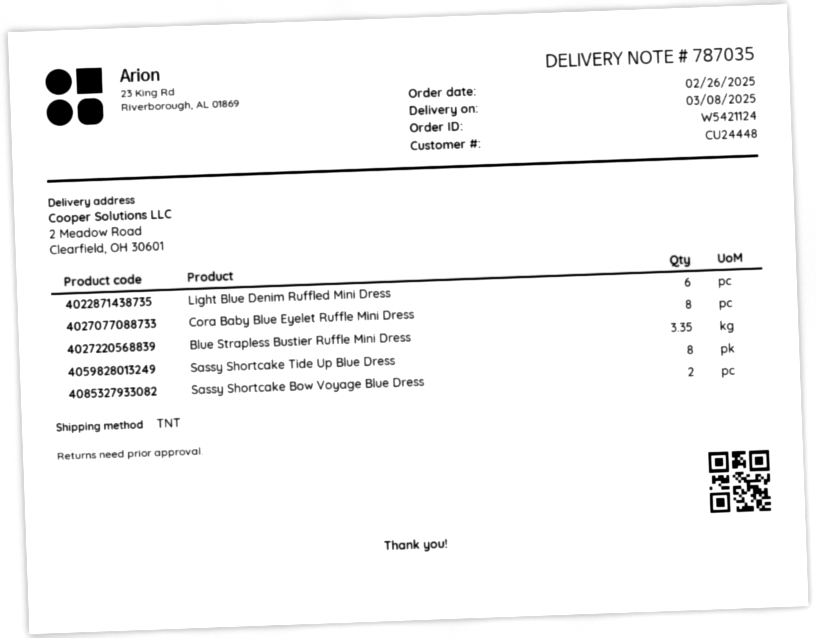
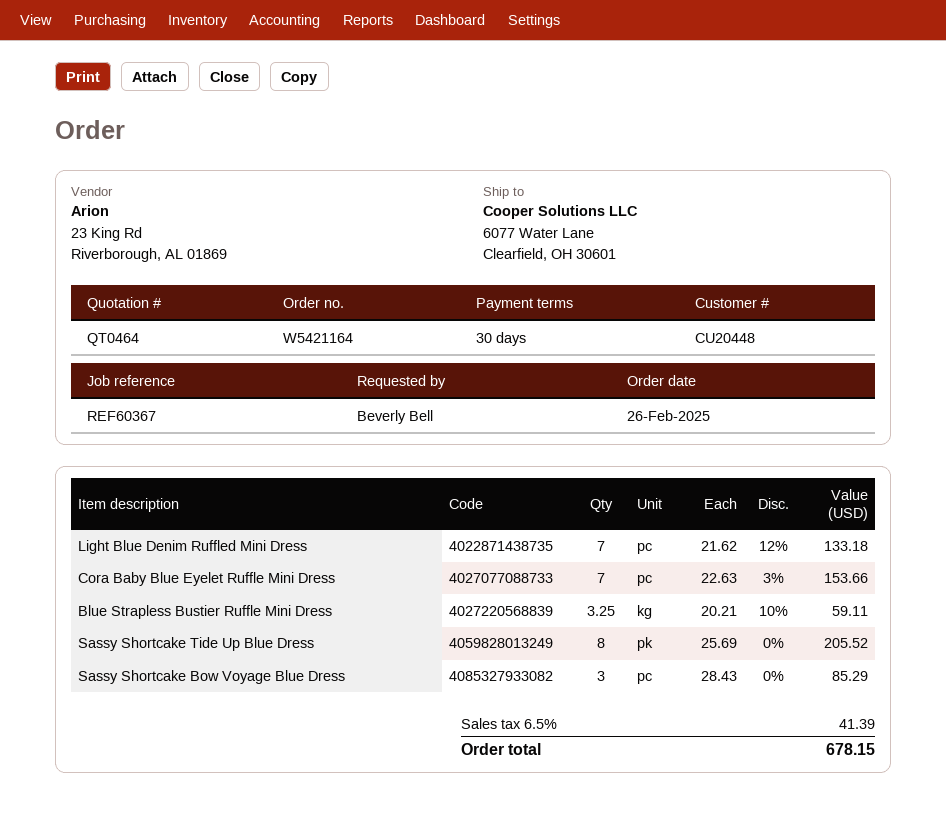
order number: W5421124 -> W5421164
customer number: CU24448 -> CU20448
ship to: 2 Meadow Road, Clearfield, OH 30601 -> 6077 Water Lane, Clearfield, OH 30601
Light Blue Denim Ruffled Mini Dress: 6 -> 7
Cora Baby Blue Eyelet Ruffle Mini Dress: 8 -> 7
Blue Strapless Bustier Ruffle Mini Dress: 3.35 -> 3.25
Sassy Shortcake Bow Voyage Blue Dress: 2 -> 3

